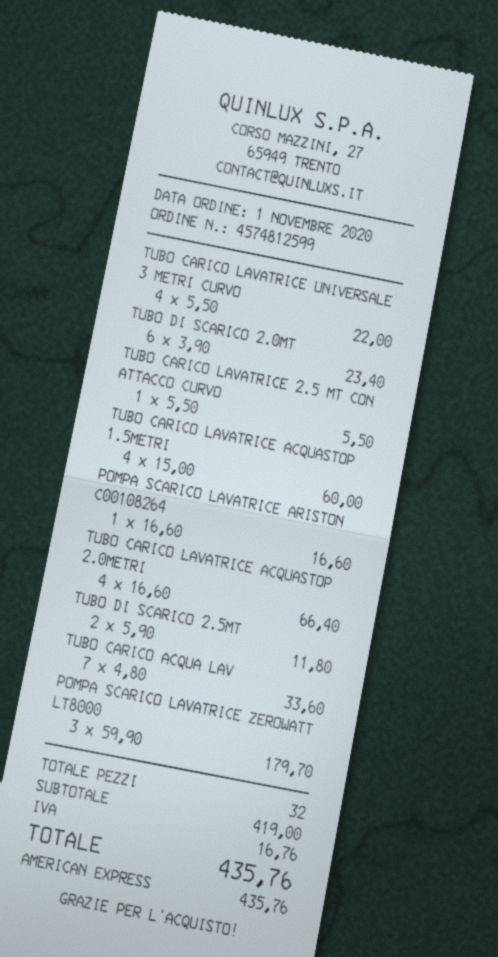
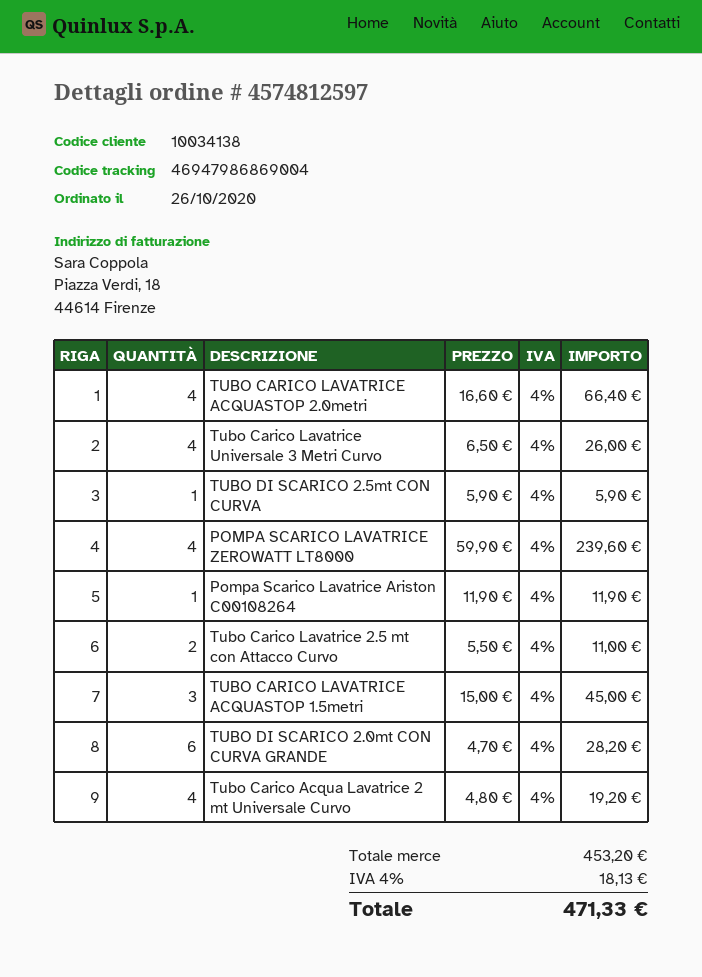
order number: 4574812599 -> 4574812597
order date: 2020-11-01 -> 2020-10-26
TUBO CARICO LAVATRICE UNIVERSALE 3 METRI CURVO: 4 x 5.50 = 22.00 -> 4 x 6.50 = 26.00
TUBO DI SCARICO 2.0MT: 6 x 3.90 = 23.40 -> 6 x 4.70 = 28.20
TUBO CARICO LAVATRICE 2.5 MT CON ATTACCO CURVO: 1 x 5.50 = 5.50 -> 2 x 5.50 = 11.00
TUBO CARICO LAVATRICE ACQUASTOP 1.5METRI: 4 x 15.00 = 60.00 -> 3 x 15.00 = 45.00
POMPA SCARICO LAVATRICE ARISTON C00108264: 1 x 16.60 = 16.60 -> 1 x 11.90 = 11.90
TUBO DI SCARICO 2.5MT: 2 x 5.90 = 11.80 -> 1 x 5.90 = 5.90
TUBO CARICO ACQUA LAV: 7 x 4.80 = 33.60 -> 4 x 4.80 = 19.20
POMPA SCARICO LAVATRICE ZEROWATT LT8000: 3 x 59.90 = 179.70 -> 4 x 59.90 = 239.60
subtotal: 419.00 -> 453.20
tax: 16.76 -> 18.13
total: 435.76 -> 471.33

